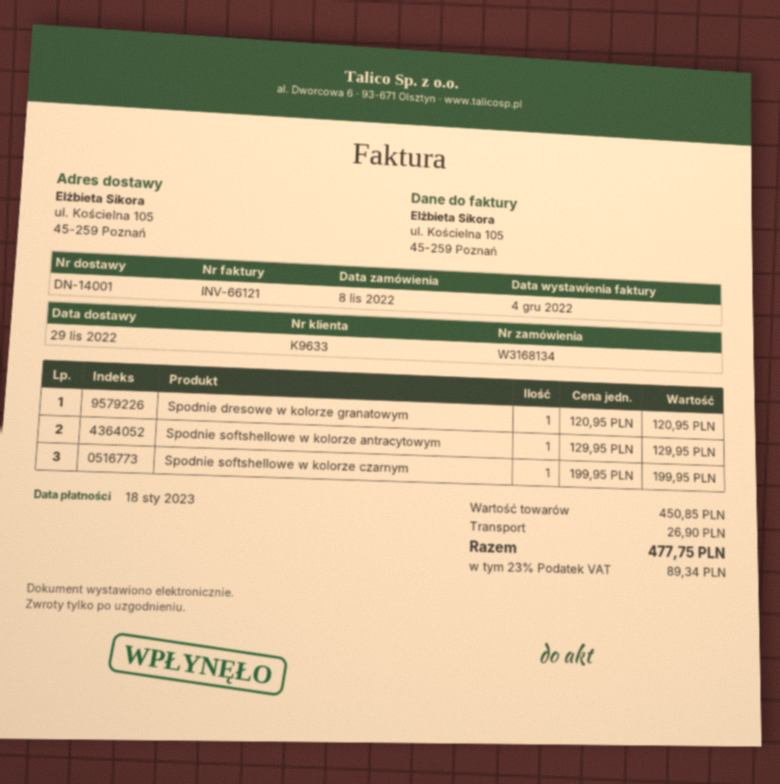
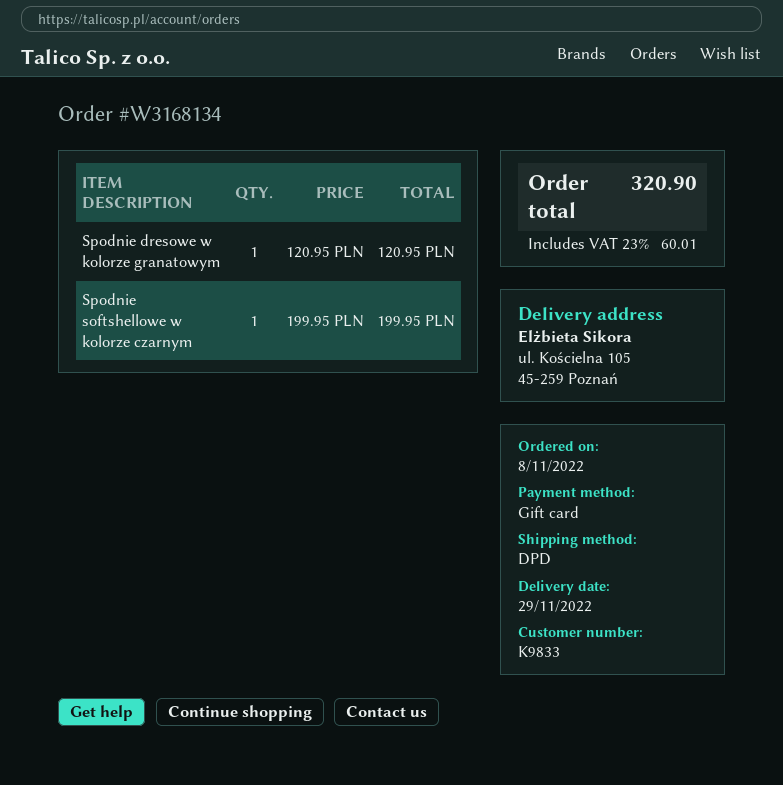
customer number: K9633 -> K9833
Spodnie softshellowe w kolorze antracytowym: 1 x 129.95 = 129.95 -> none
shipping: 26.90 -> none
tax: 23% = 89.34 -> 23% = 60.01
total: 477.75 -> 320.90

